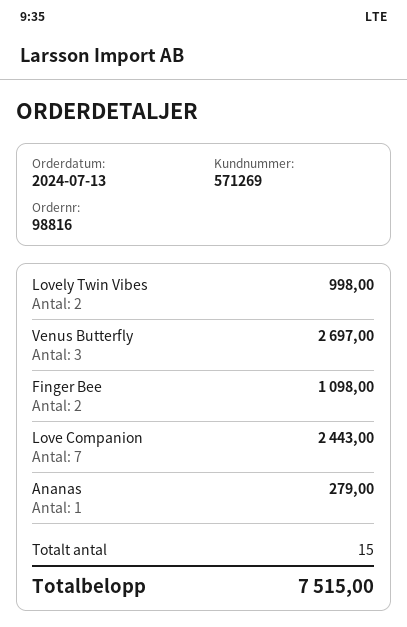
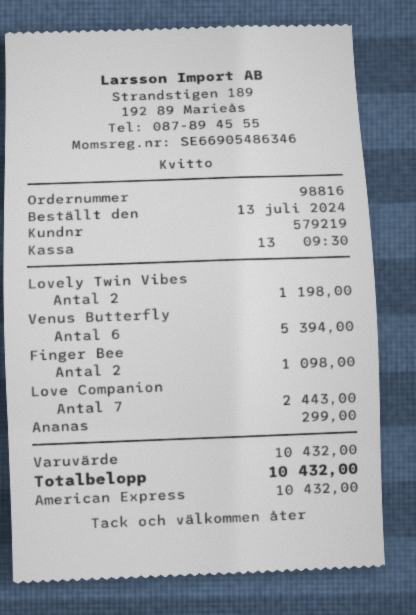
customer number: 571269 -> 579219
Lovely Twin Vibes: 2 for 998.00 -> 2 for 1198.00
Venus Butterfly: 3 for 2697.00 -> 6 for 5394.00
Ananas: 1 for 279.00 -> 1 for 299.00
total: 7515.00 -> 10432.00

